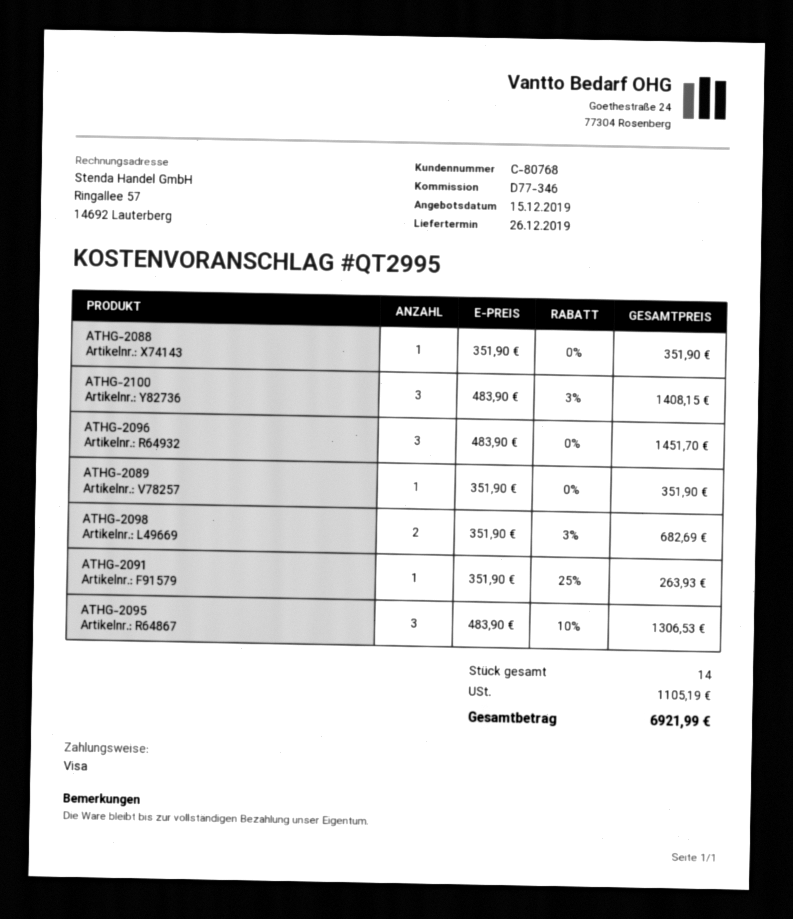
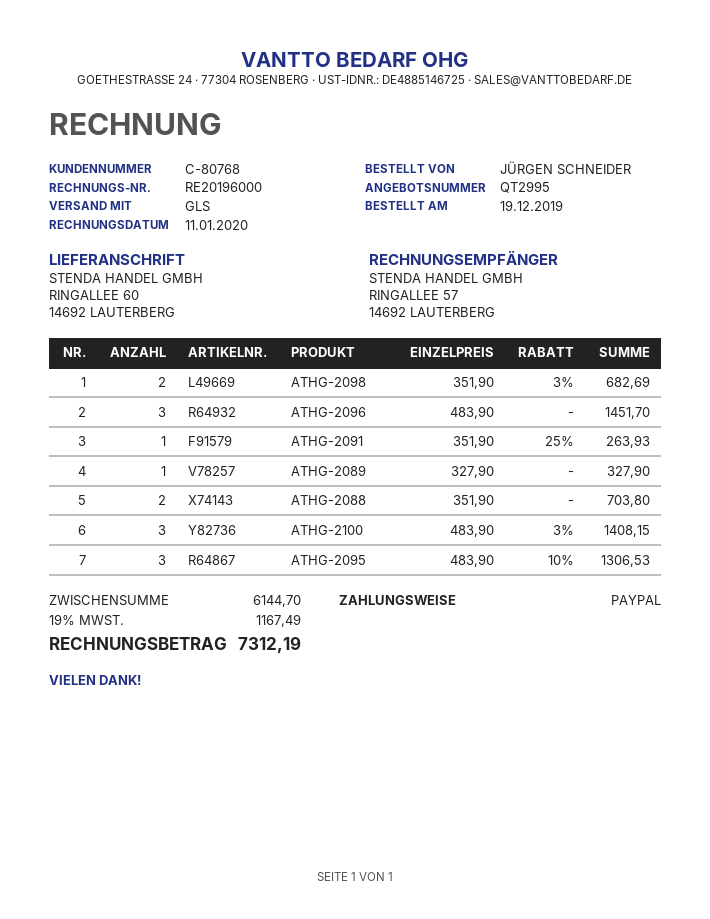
payment method: Visa -> PayPal
ATHG-2088: 1 x 351.90 = 351.90 -> 2 x 351.90 = 703.80
ATHG-2089: 1 x 351.90 = 351.90 -> 1 x 327.90 = 327.90
tax: 1105.19 -> 1167.49
total: 6921.99 -> 7312.19

